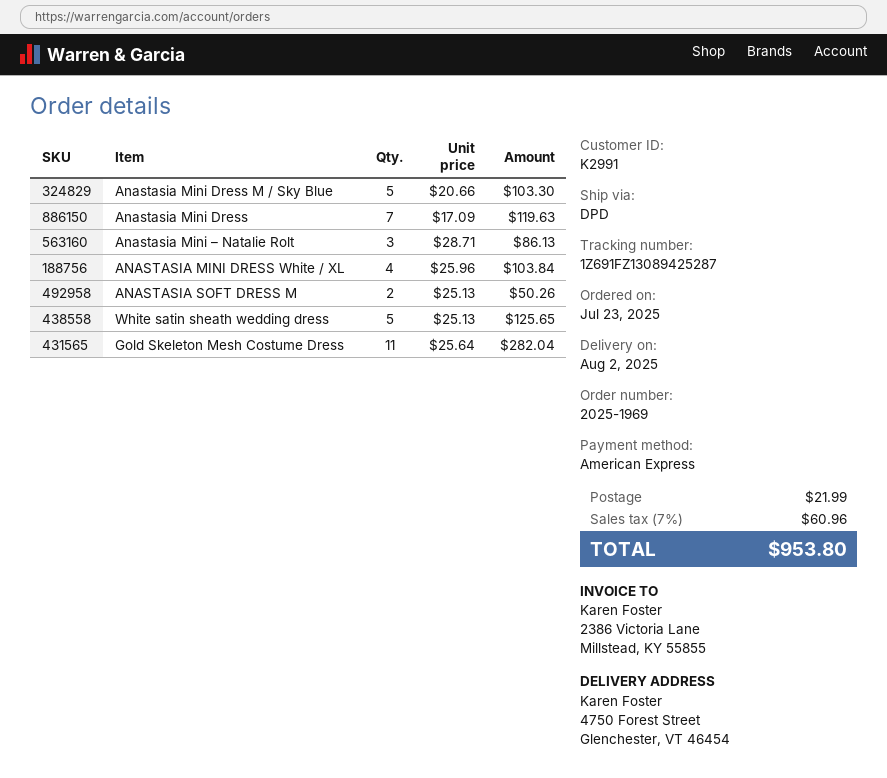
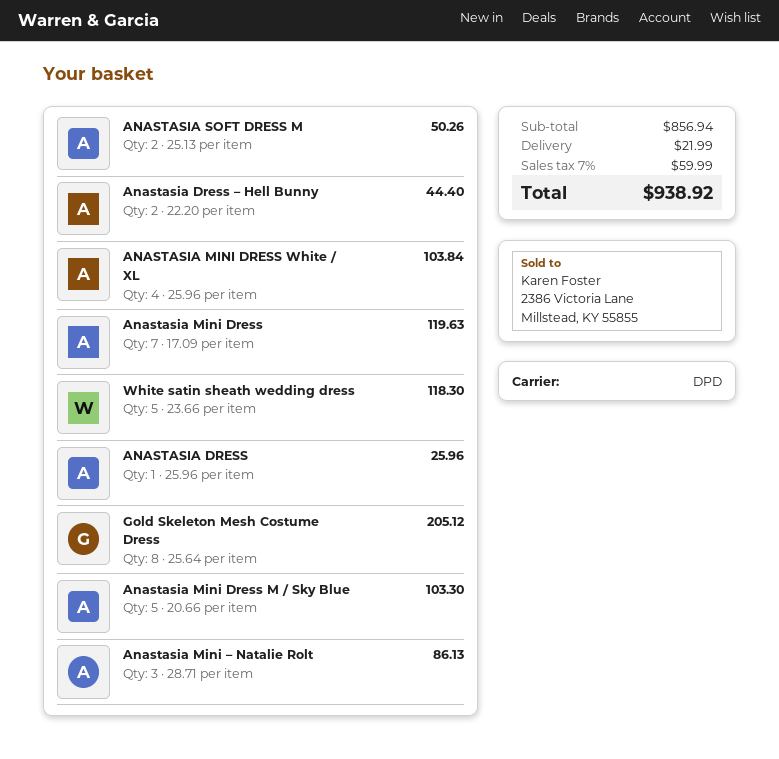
White satin sheath wedding dress: 5 x 25.13 = 125.65 -> 5 x 23.66 = 118.30
Gold Skeleton Mesh Costume Dress: 11 x 25.64 = 282.04 -> 8 x 25.64 = 205.12
Anastasia Dress – Hell Bunny: none -> 2 x 22.20 = 44.40
ANASTASIA DRESS: none -> 1 x 25.96 = 25.96
tax: 7% = 60.96 -> 7% = 59.99
total: 953.80 -> 938.92

